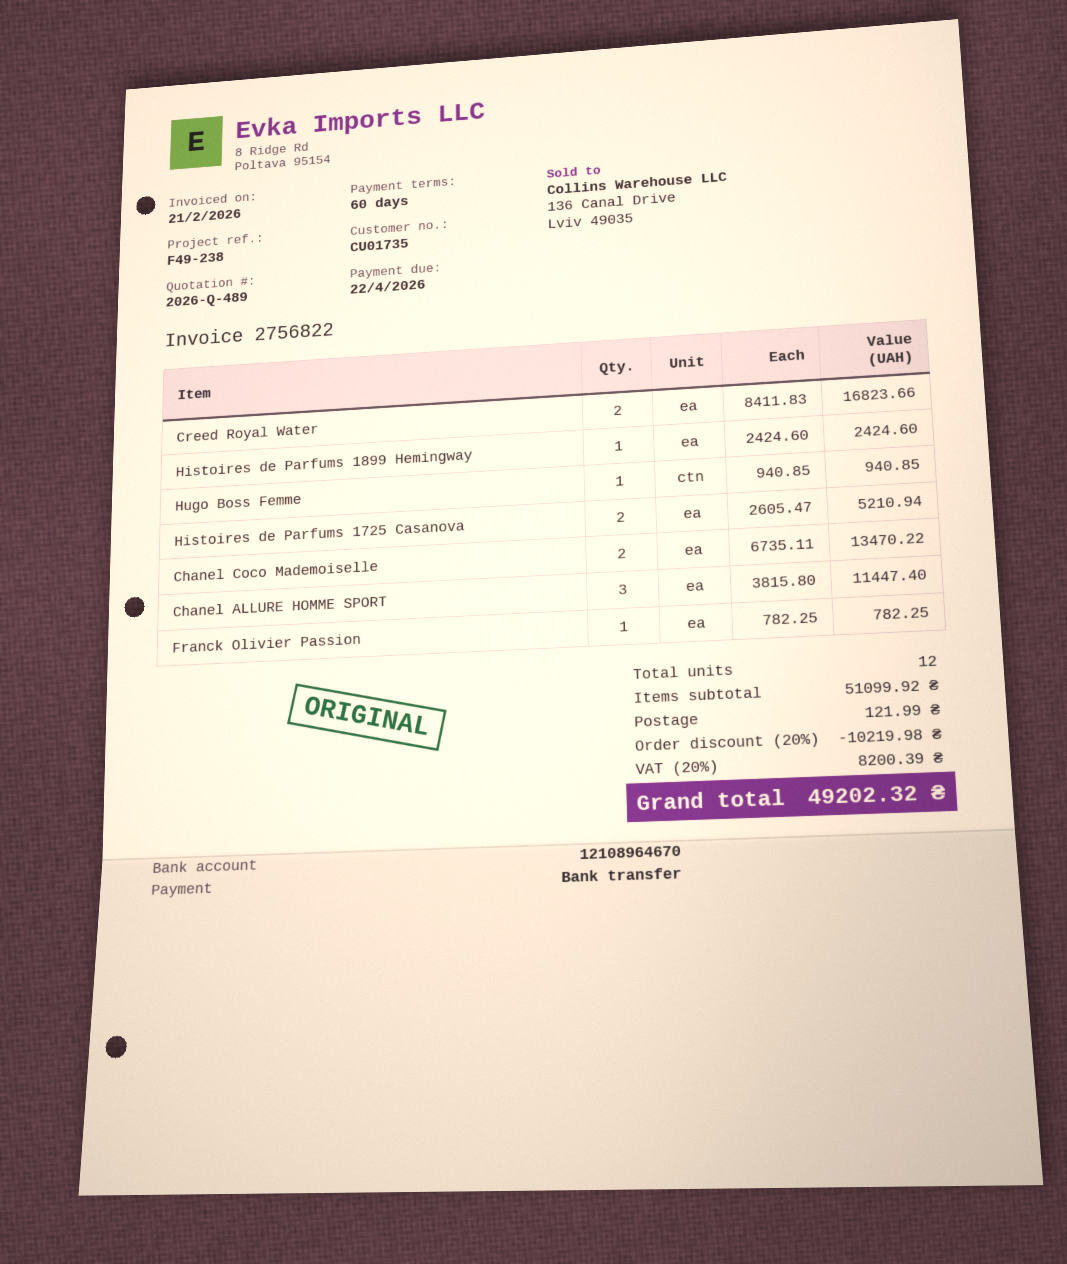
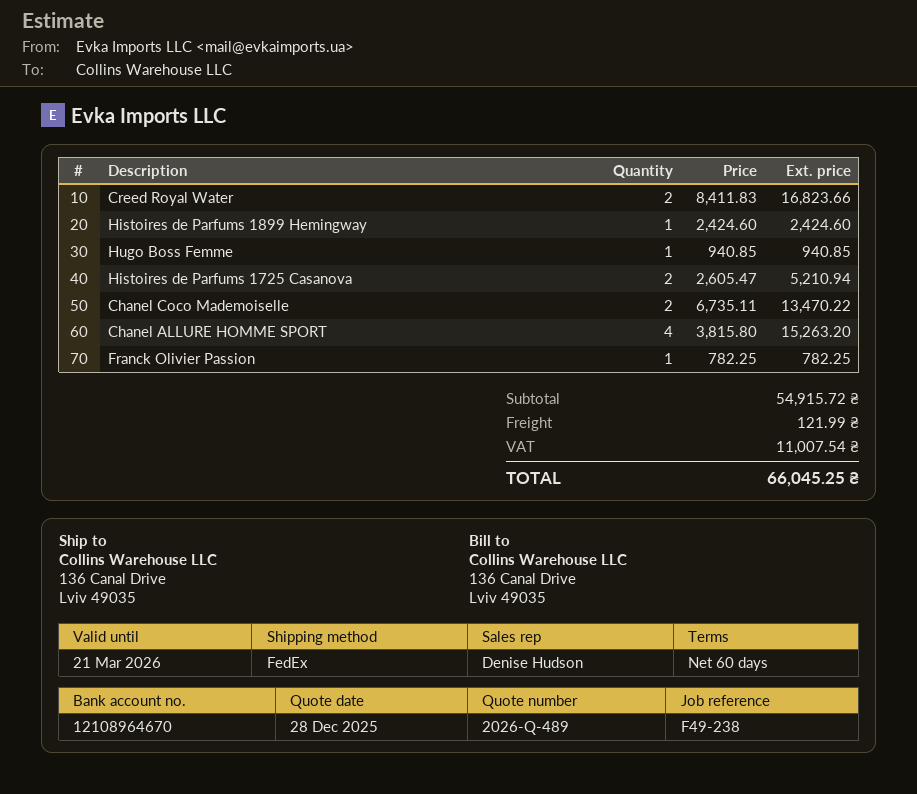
Chanel ALLURE HOMME SPORT: 3 x 3815.80 = 11447.40 -> 4 x 3815.80 = 15263.20
subtotal: 51099.92 -> 54915.72
discount: 20% = 10219.98 -> none
tax: 8200.39 -> 11007.54
total: 49202.32 -> 66045.25

